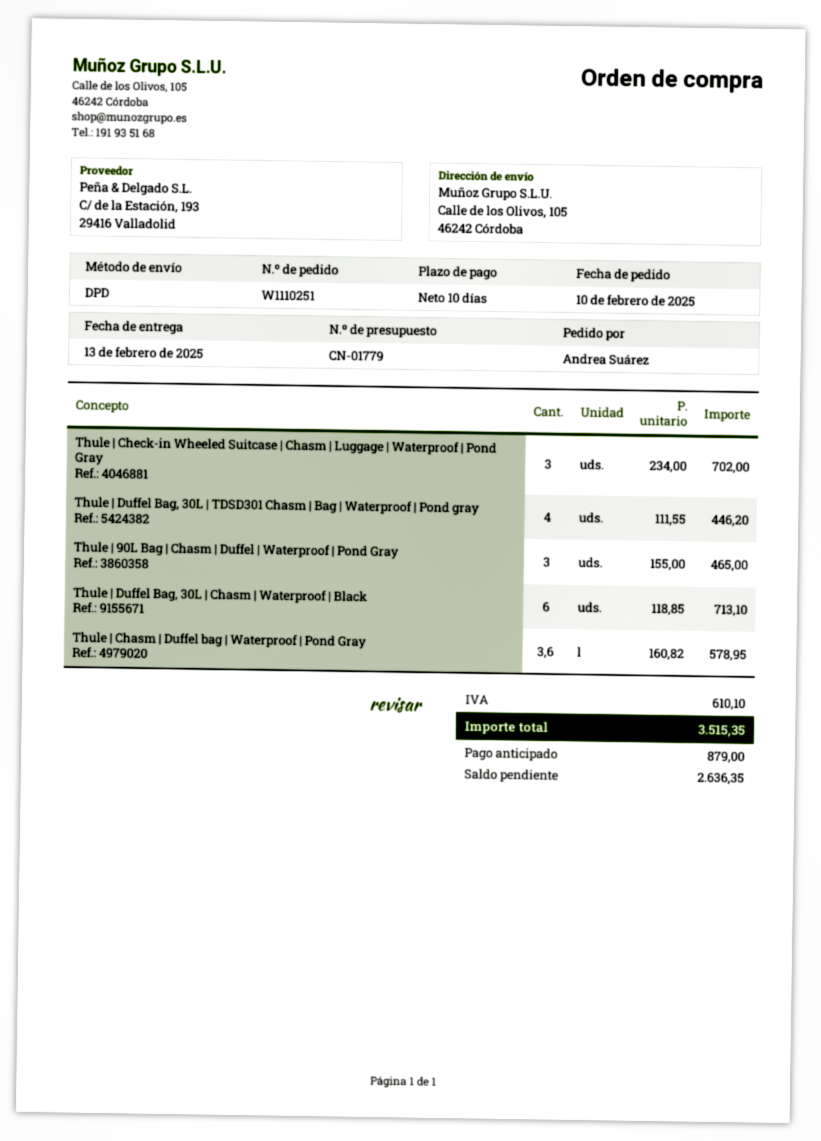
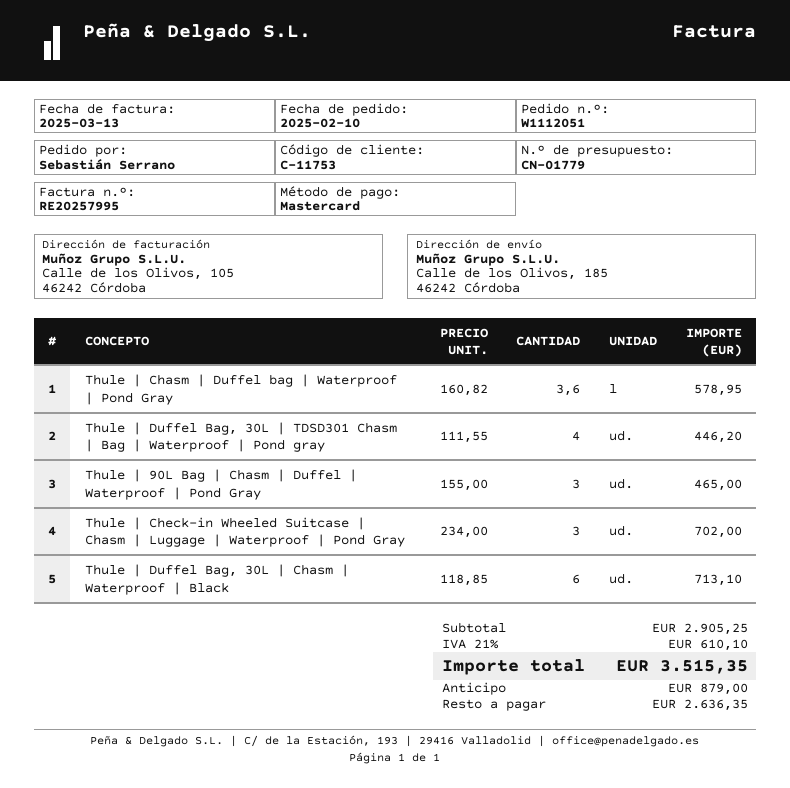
order number: W1110251 -> W1112051
ordered by: Andrea Suárez -> Sebastián Serrano
ship to: Calle de los Olivos, 105, 46242 Córdoba -> Calle de los Olivos, 185, 46242 Córdoba

